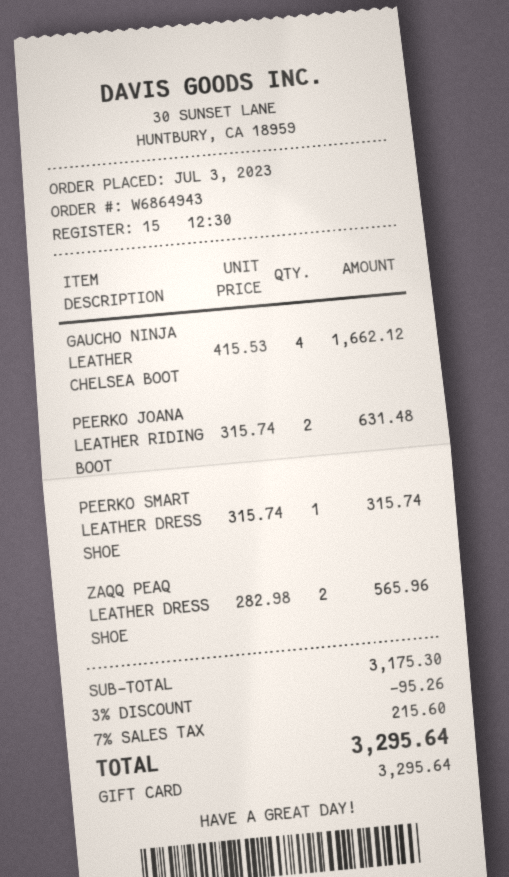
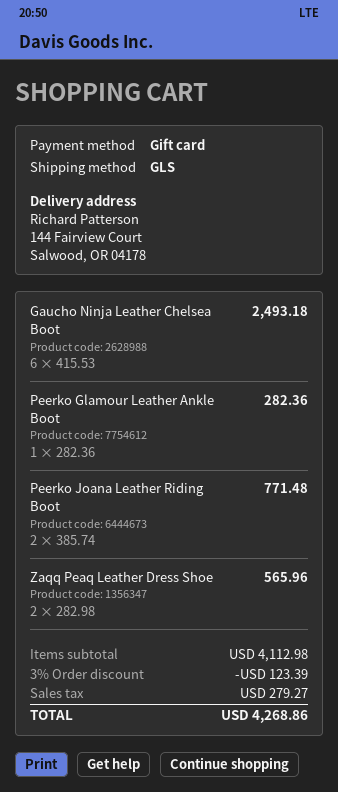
GAUCHO NINJA LEATHER CHELSEA BOOT: 4 x 415.53 = 1662.12 -> 6 x 415.53 = 2493.18
PEERKO JOANA LEATHER RIDING BOOT: 2 x 315.74 = 631.48 -> 2 x 385.74 = 771.48
PEERKO SMART LEATHER DRESS SHOE: 1 x 315.74 = 315.74 -> none
Peerko Glamour Leather Ankle Boot: none -> 1 x 282.36 = 282.36
subtotal: 3175.30 -> 4112.98
discount: 3% = 95.26 -> 3% = 123.39
tax: 215.60 -> 279.27
total: 3295.64 -> 4268.86

